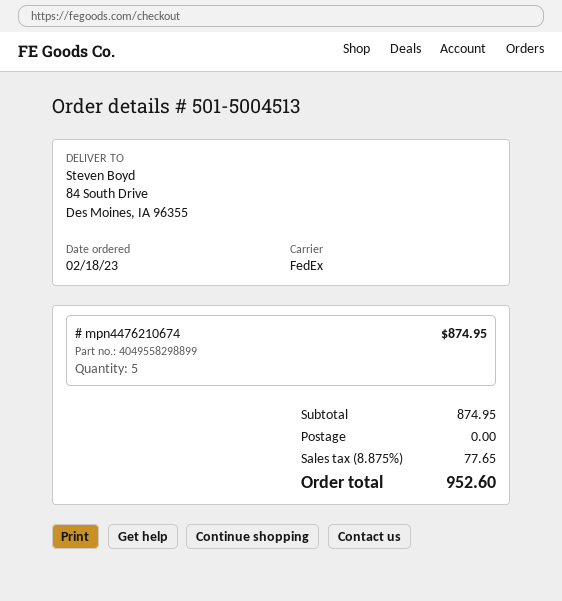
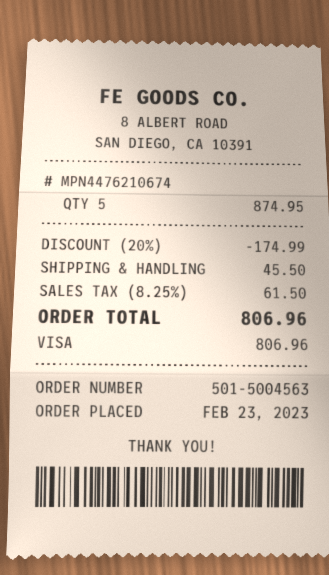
order number: 501-5004513 -> 501-5004563
order date: 2023-02-18 -> 2023-02-23
discount: none -> 20% = 174.99
shipping: 0.00 -> 45.50
tax: 8.875% = 77.65 -> 8.25% = 61.50
total: 952.60 -> 806.96

